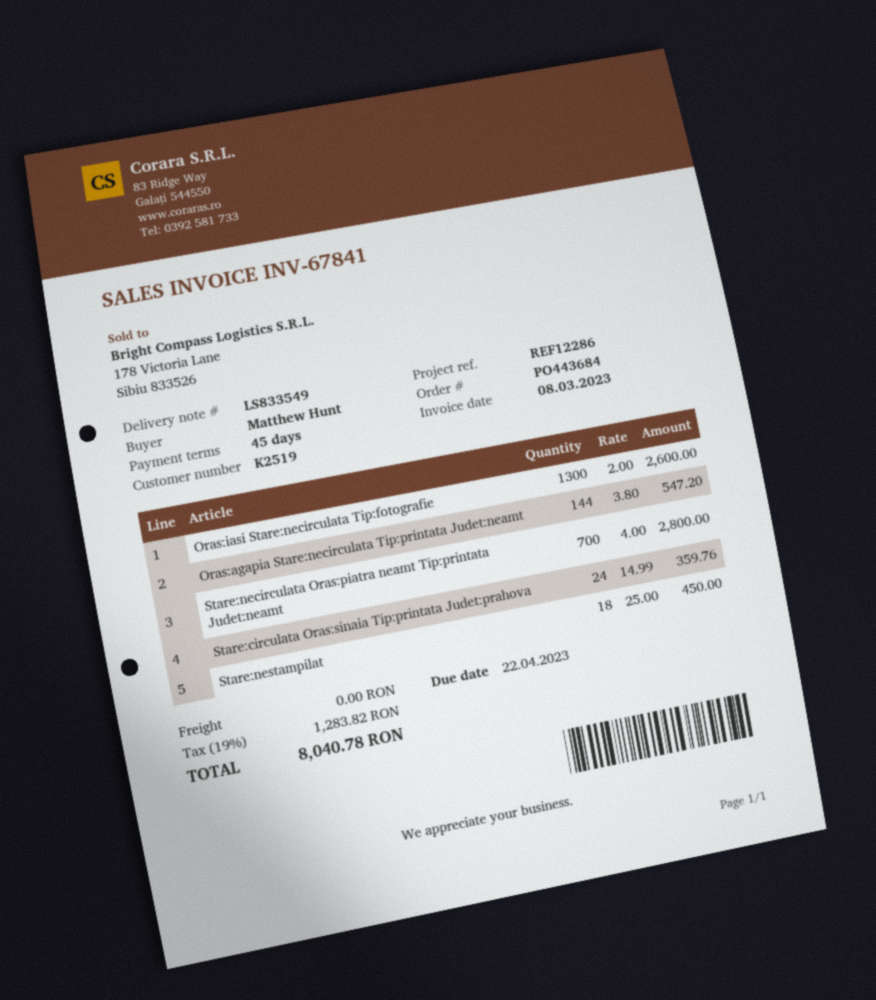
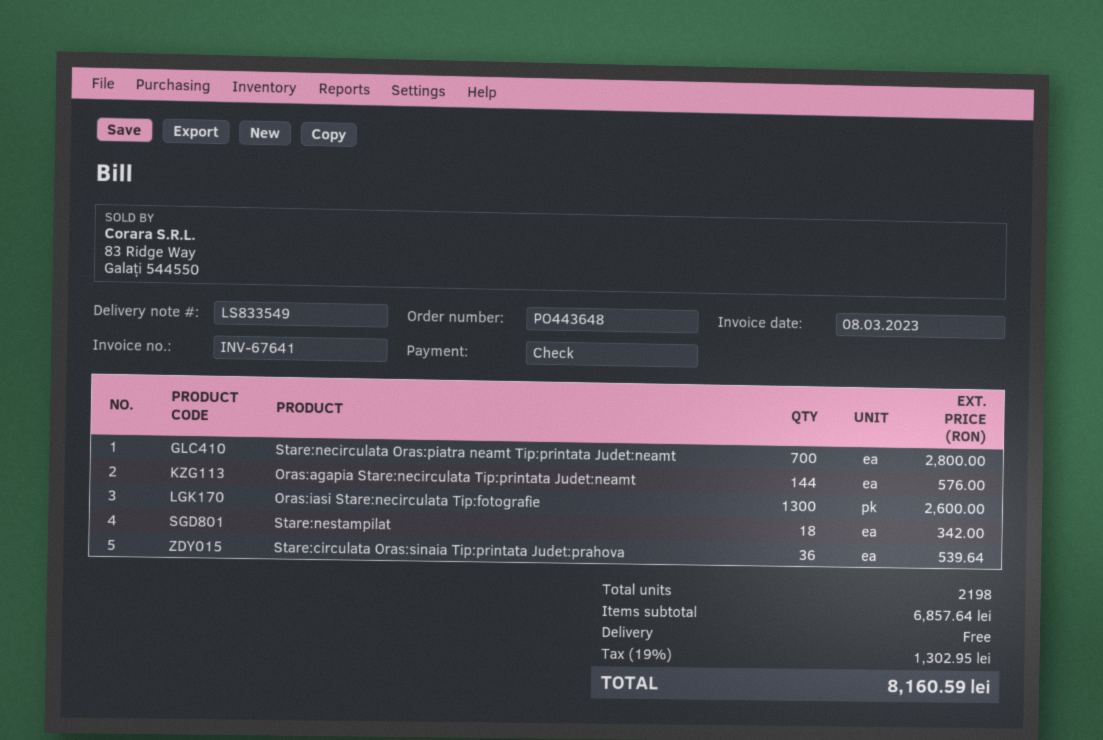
order number: PO443684 -> PO443648
invoice number: INV-67841 -> INV-67641
Oras:agapia Stare:necirculata Tip:printata Judet:neamt: 144 for 547.20 -> 144 for 576.00
Stare:circulata Oras:sinaia Tip:printata Judet:prahova: 24 for 359.76 -> 36 for 539.64
Stare:nestampilat: 18 for 450.00 -> 18 for 342.00
tax: 19% = 1283.82 -> 19% = 1302.95
total: 8040.78 -> 8160.59

